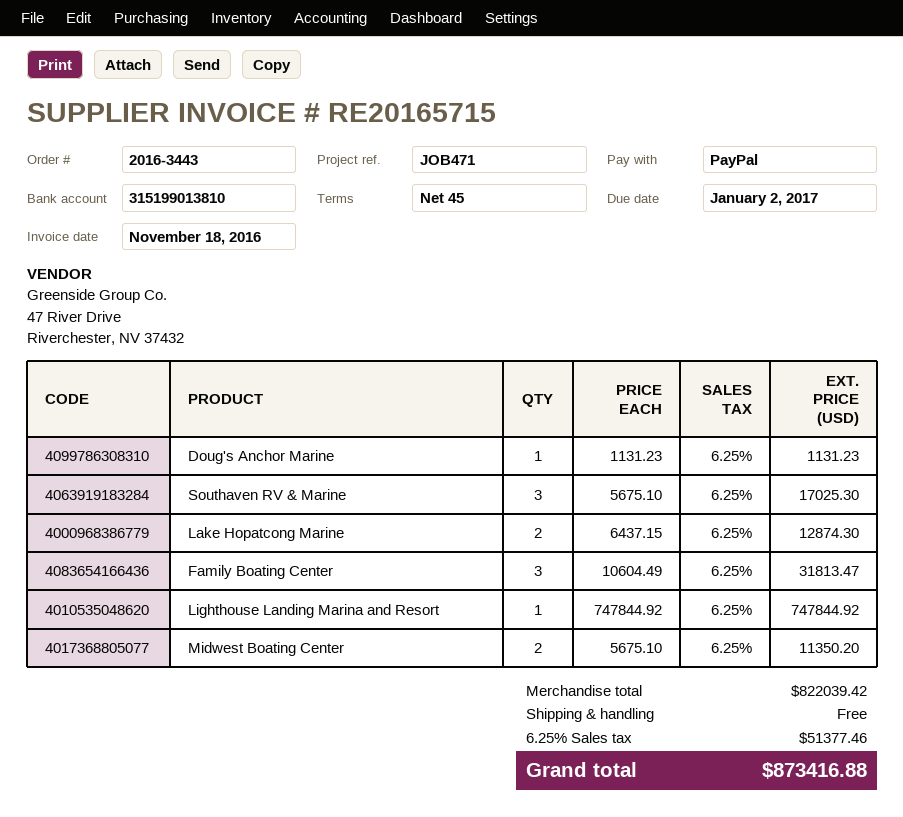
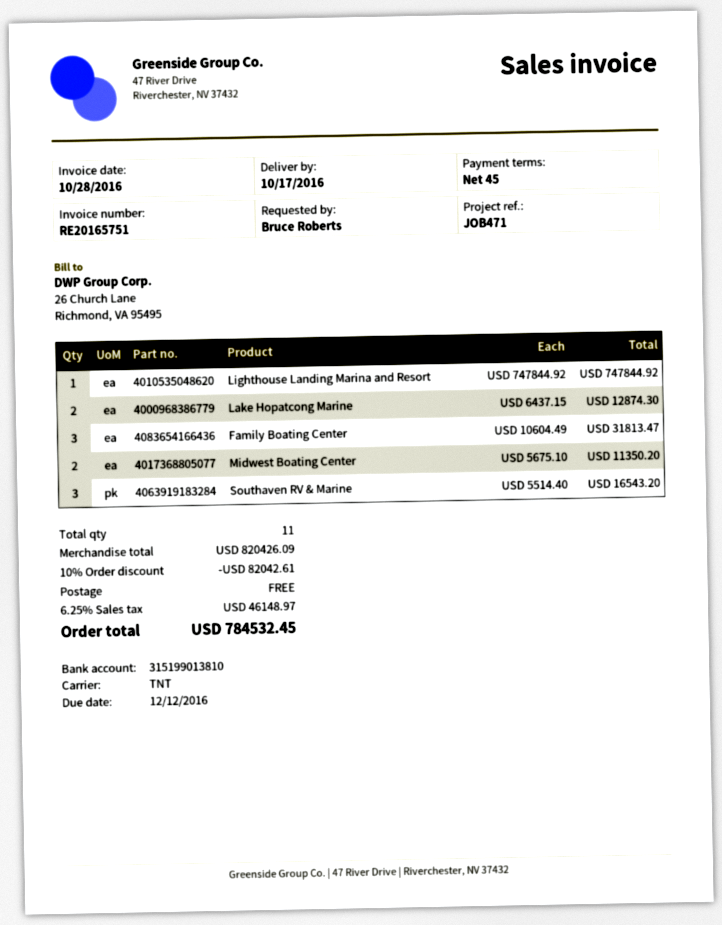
invoice number: RE20165715 -> RE20165751
invoice date: 2016-11-18 -> 2016-10-28
due date: 2017-01-02 -> 2016-12-12
Doug's Anchor Marine: 1 x 1131.23 = 1131.23 -> none
Southaven RV & Marine: 3 x 5675.10 = 17025.30 -> 3 x 5514.40 = 16543.20
subtotal: 822039.42 -> 820426.09
discount: none -> 10% = 82042.61
tax: 6.25% = 51377.46 -> 6.25% = 46148.97
total: 873416.88 -> 784532.45

